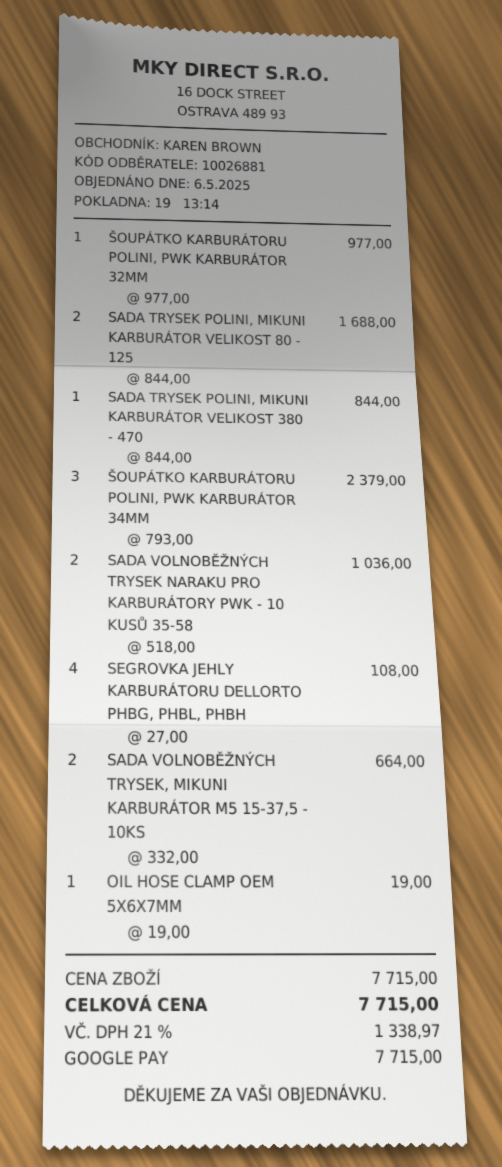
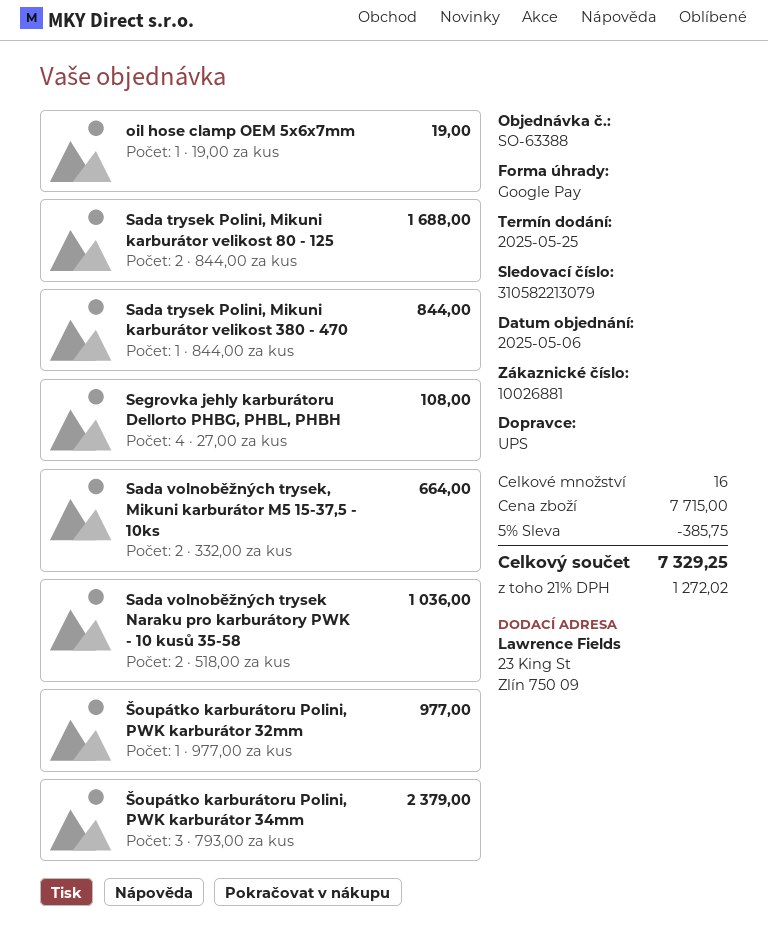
discount: none -> 5% = 385.75
tax: 21% = 1338.97 -> 21% = 1272.02
total: 7715.00 -> 7329.25

